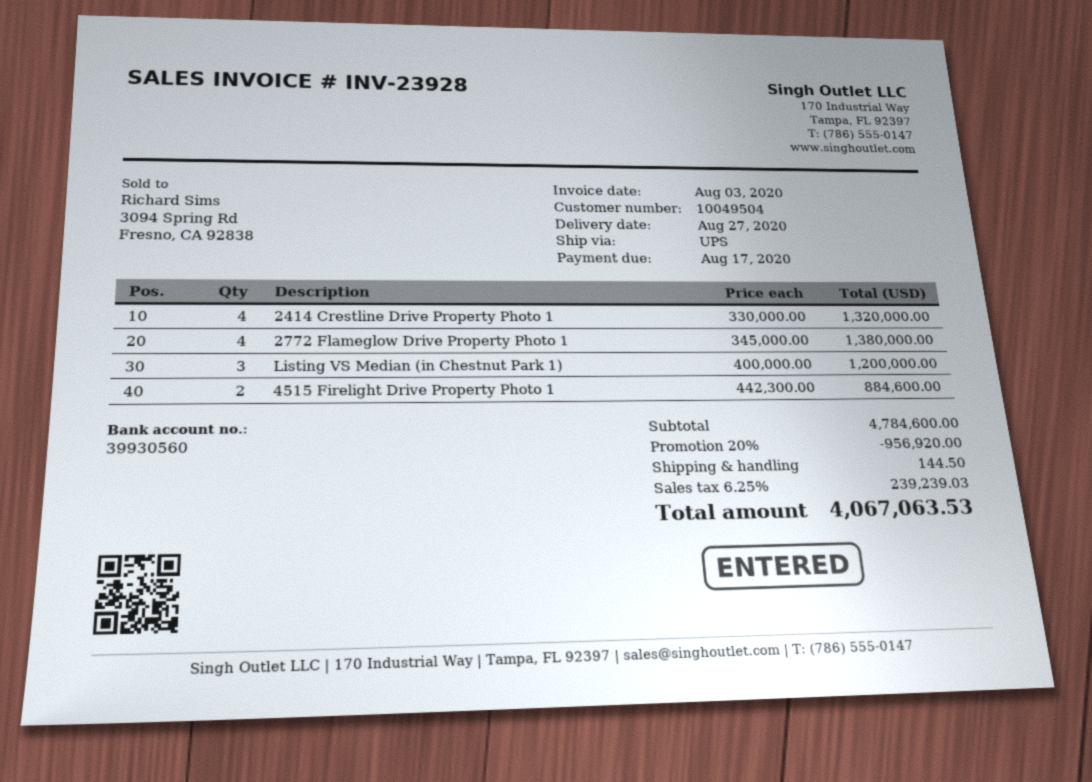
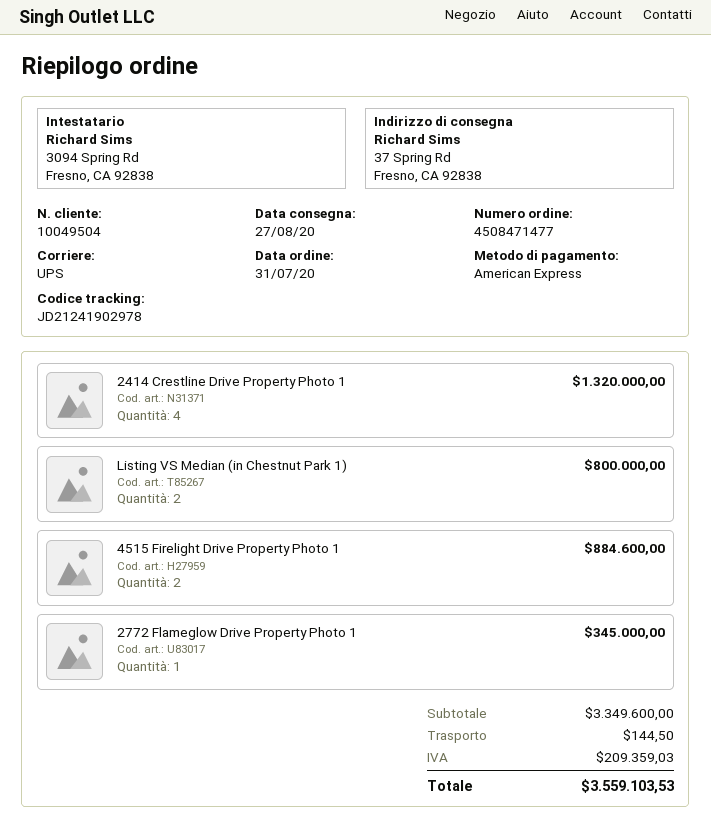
2772 Flameglow Drive Property Photo 1: 4 for 1380000.00 -> 1 for 345000.00
Listing VS Median (in Chestnut Park 1): 3 for 1200000.00 -> 2 for 800000.00
subtotal: 4784600.00 -> 3349600.00
discount: 20% = 956920.00 -> none
tax: 239239.03 -> 209359.03
total: 4067063.53 -> 3559103.53

